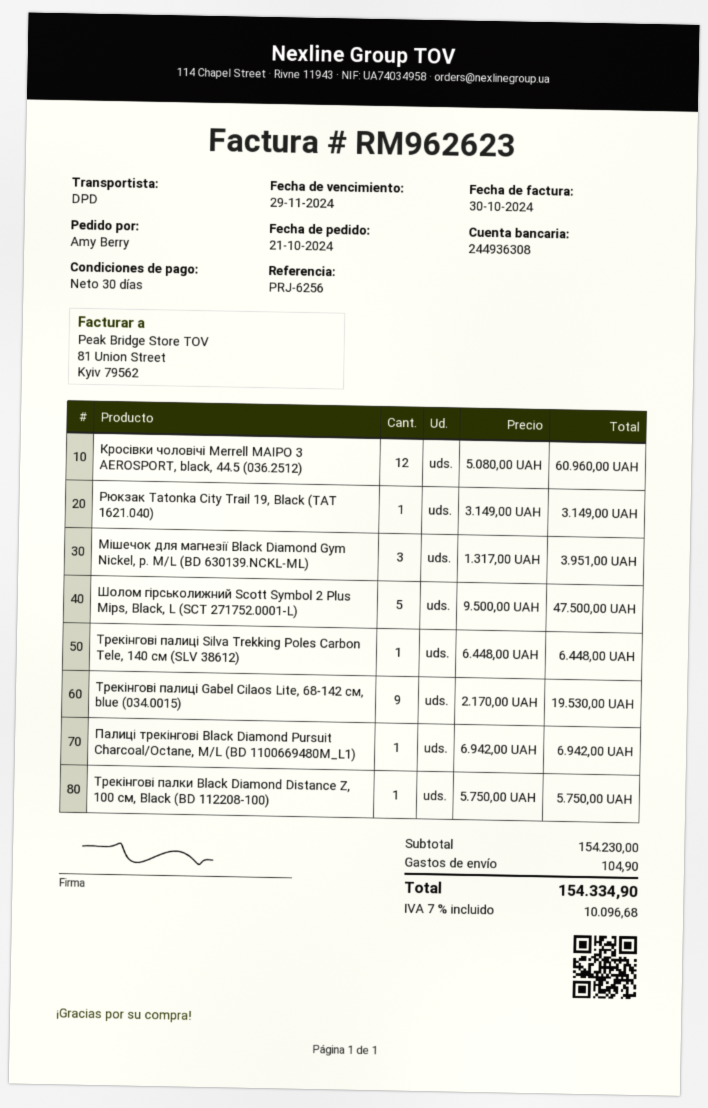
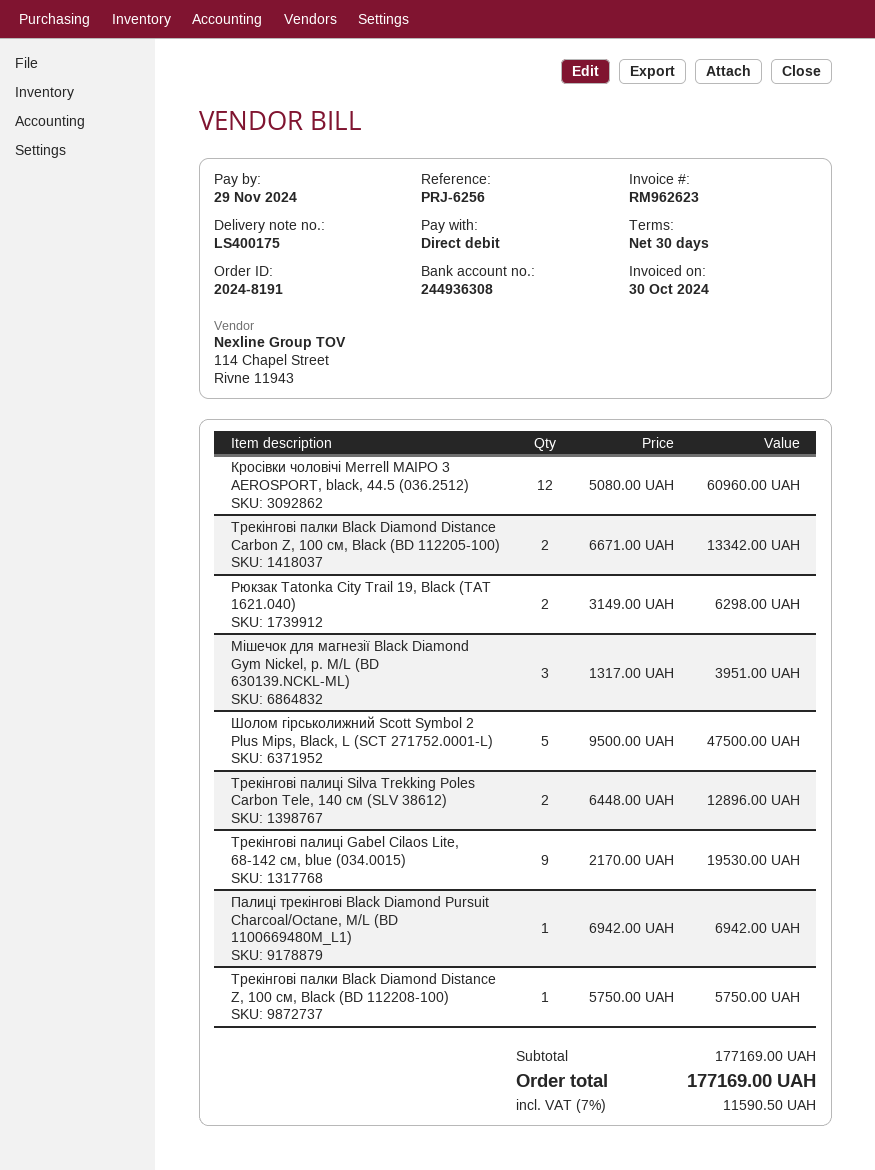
Рюкзак Tatonka City Trail 19, Black (TAT 1621.040): 1 x 3149.00 = 3149.00 -> 2 x 3149.00 = 6298.00
Трекінгові палиці Silva Trekking Poles Carbon Tele, 140 см (SLV 38612): 1 x 6448.00 = 6448.00 -> 2 x 6448.00 = 12896.00
Трекінгові палки Black Diamond Distance Carbon Z, 100 см, Black (BD 112205-100): none -> 2 x 6671.00 = 13342.00
subtotal: 154230.00 -> 177169.00
shipping: 104.90 -> none
tax: 7% = 10096.68 -> 7% = 11590.50
total: 154334.90 -> 177169.00

